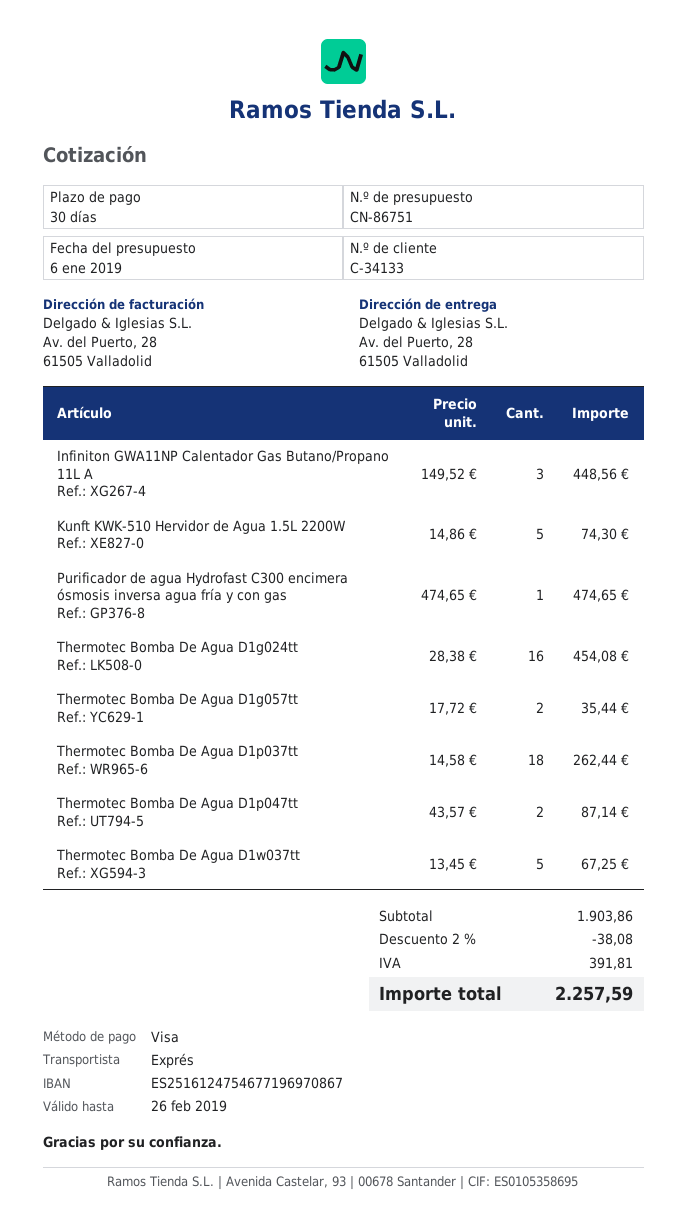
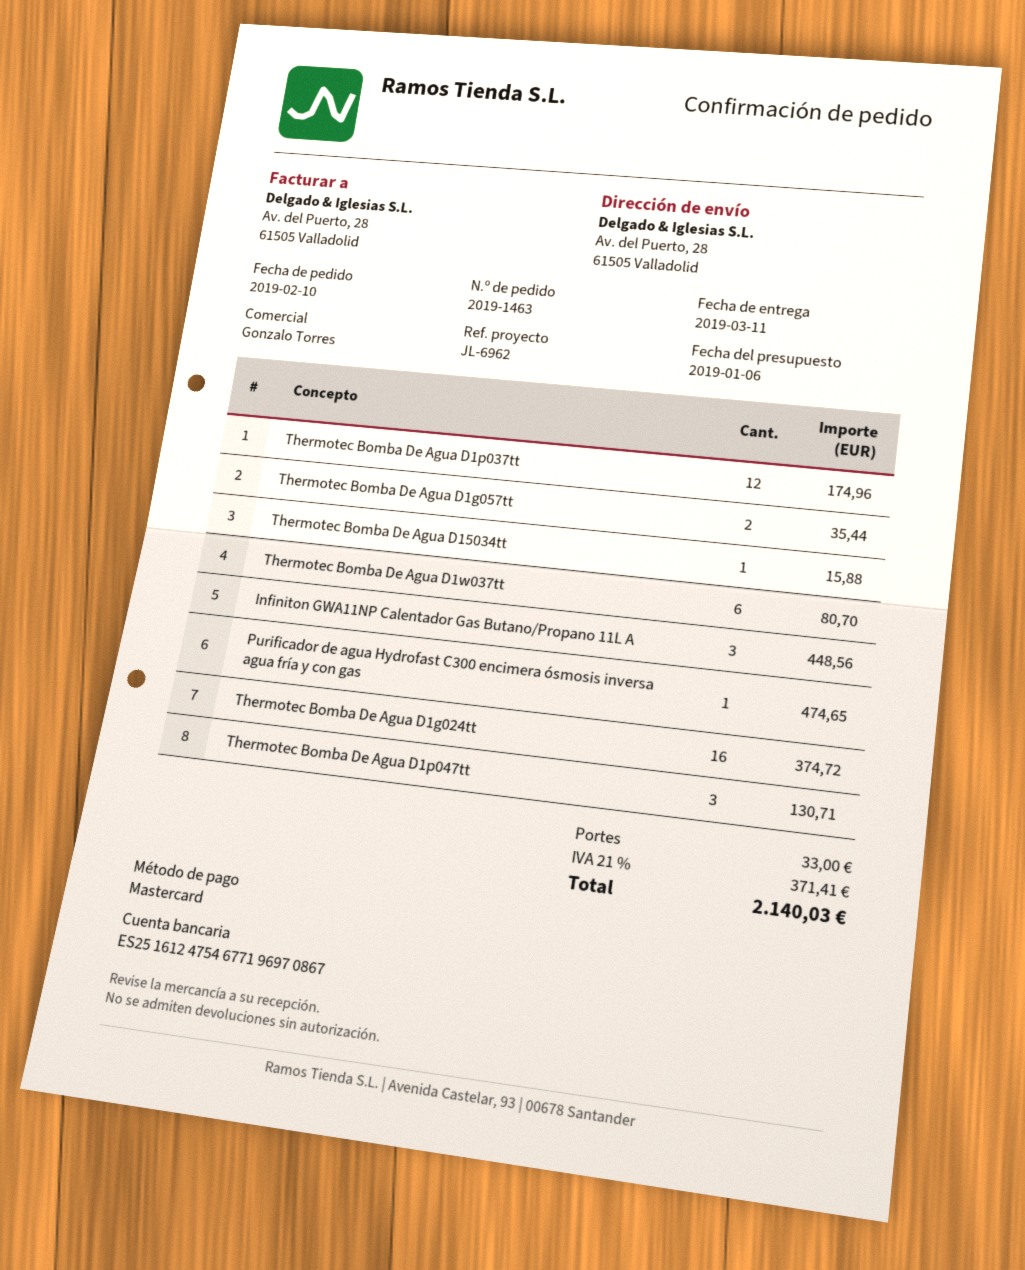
payment method: Visa -> Mastercard
Kunft KWK-510 Hervidor de Agua 1.5L 2200W: 5 for 74.30 -> none
Thermotec Bomba De Agua D1g024tt: 16 for 454.08 -> 16 for 374.72
Thermotec Bomba De Agua D1p037tt: 18 for 262.44 -> 12 for 174.96
Thermotec Bomba De Agua D1p047tt: 2 for 87.14 -> 3 for 130.71
Thermotec Bomba De Agua D1w037tt: 5 for 67.25 -> 6 for 80.70
Thermotec Bomba De Agua D15034tt: none -> 1 for 15.88
discount: 2% = 38.08 -> none
shipping: none -> 33.00
tax: 391.81 -> 371.41
total: 2257.59 -> 2140.03

